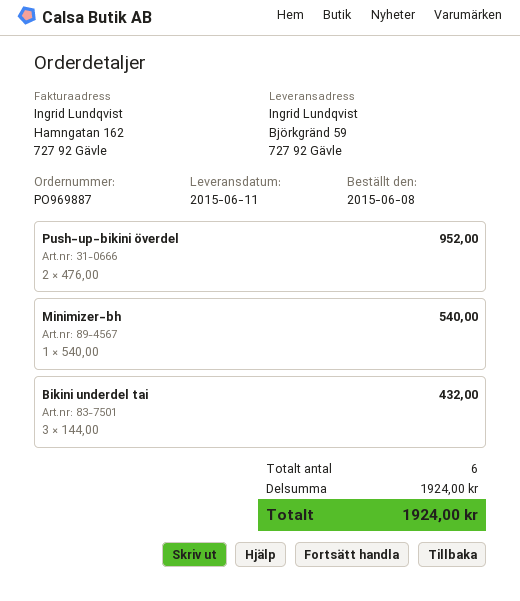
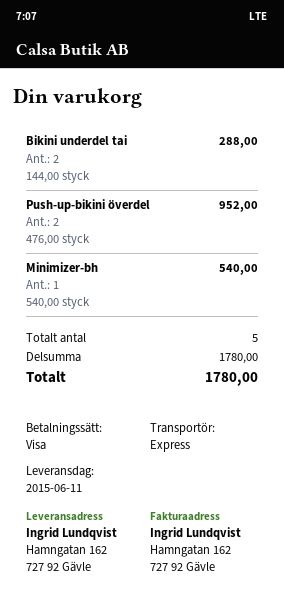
ship to: Björkgränd 59, 727 92 Gävle -> Hamngatan 162, 727 92 Gävle
Bikini underdel tai: 3 x 144.00 = 432.00 -> 2 x 144.00 = 288.00
total quantity: 6 -> 5
subtotal: 1924.00 -> 1780.00
total: 1924.00 -> 1780.00

